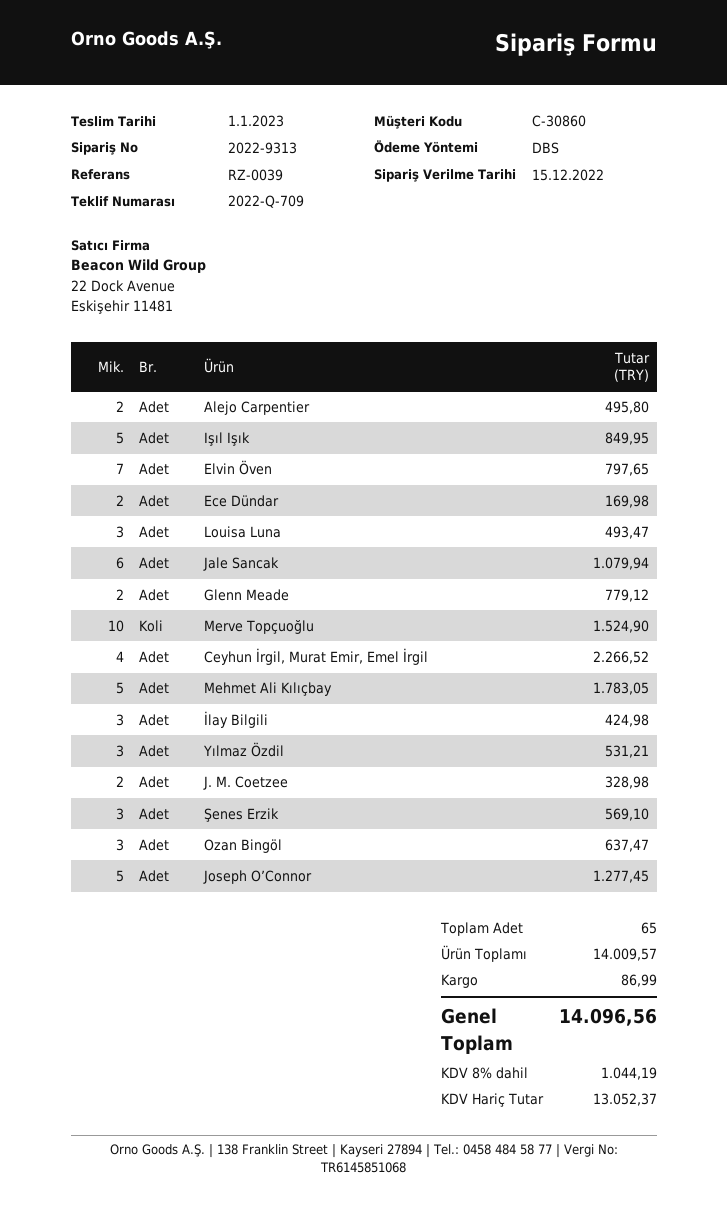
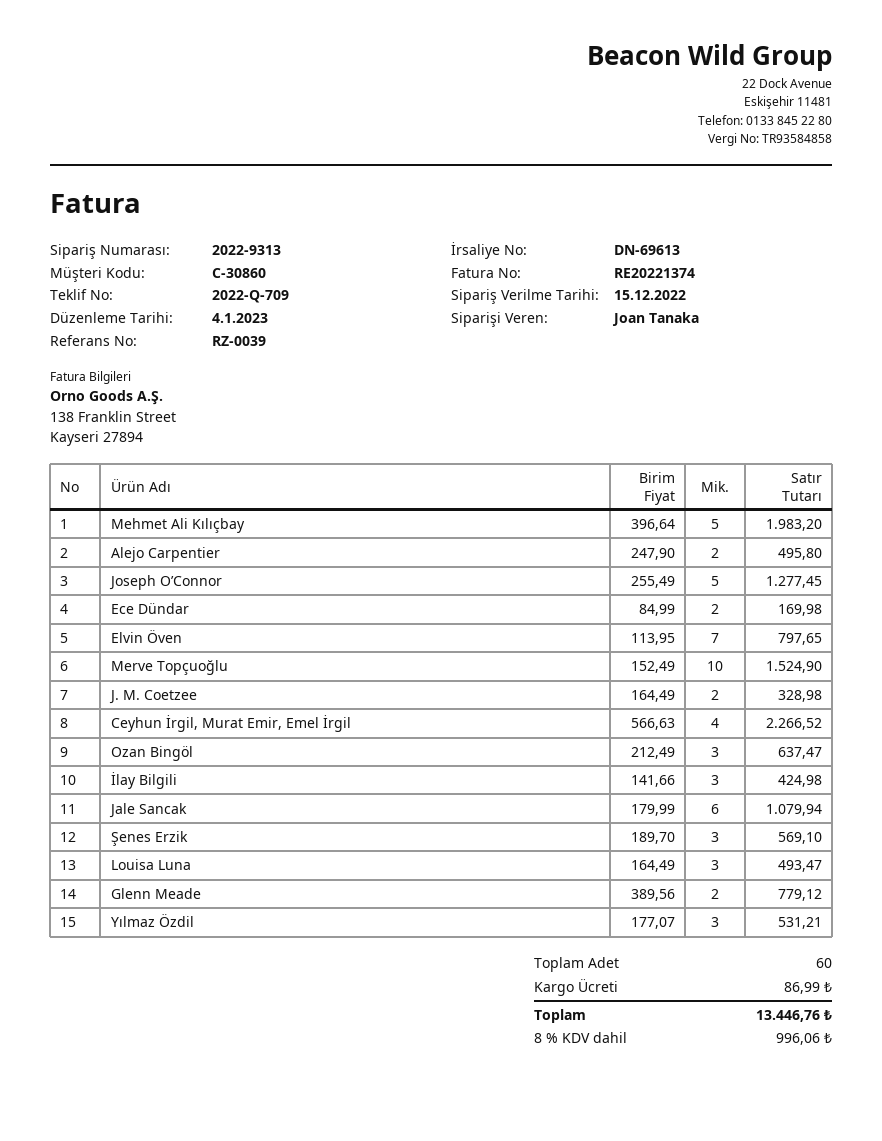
Işıl Işık: 5 for 849.95 -> none
Mehmet Ali Kılıçbay: 5 for 1783.05 -> 5 for 1983.20
total quantity: 65 -> 60
tax: 8% = 1044.19 -> 8% = 996.06
total: 14096.56 -> 13446.76

